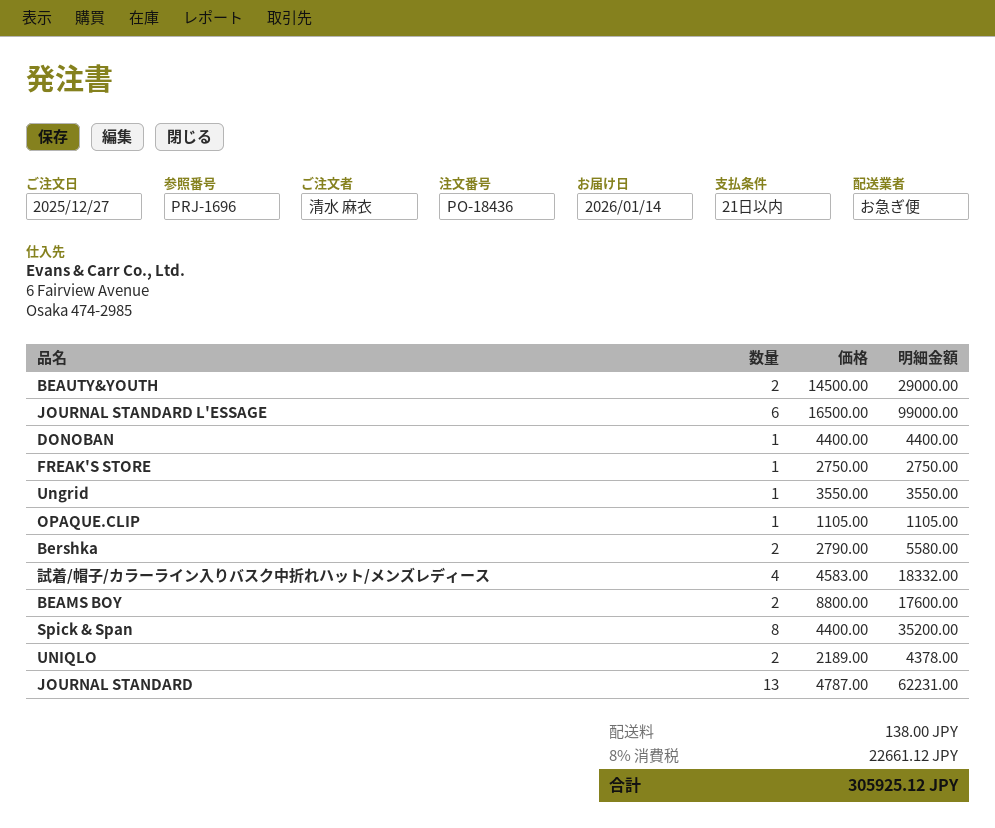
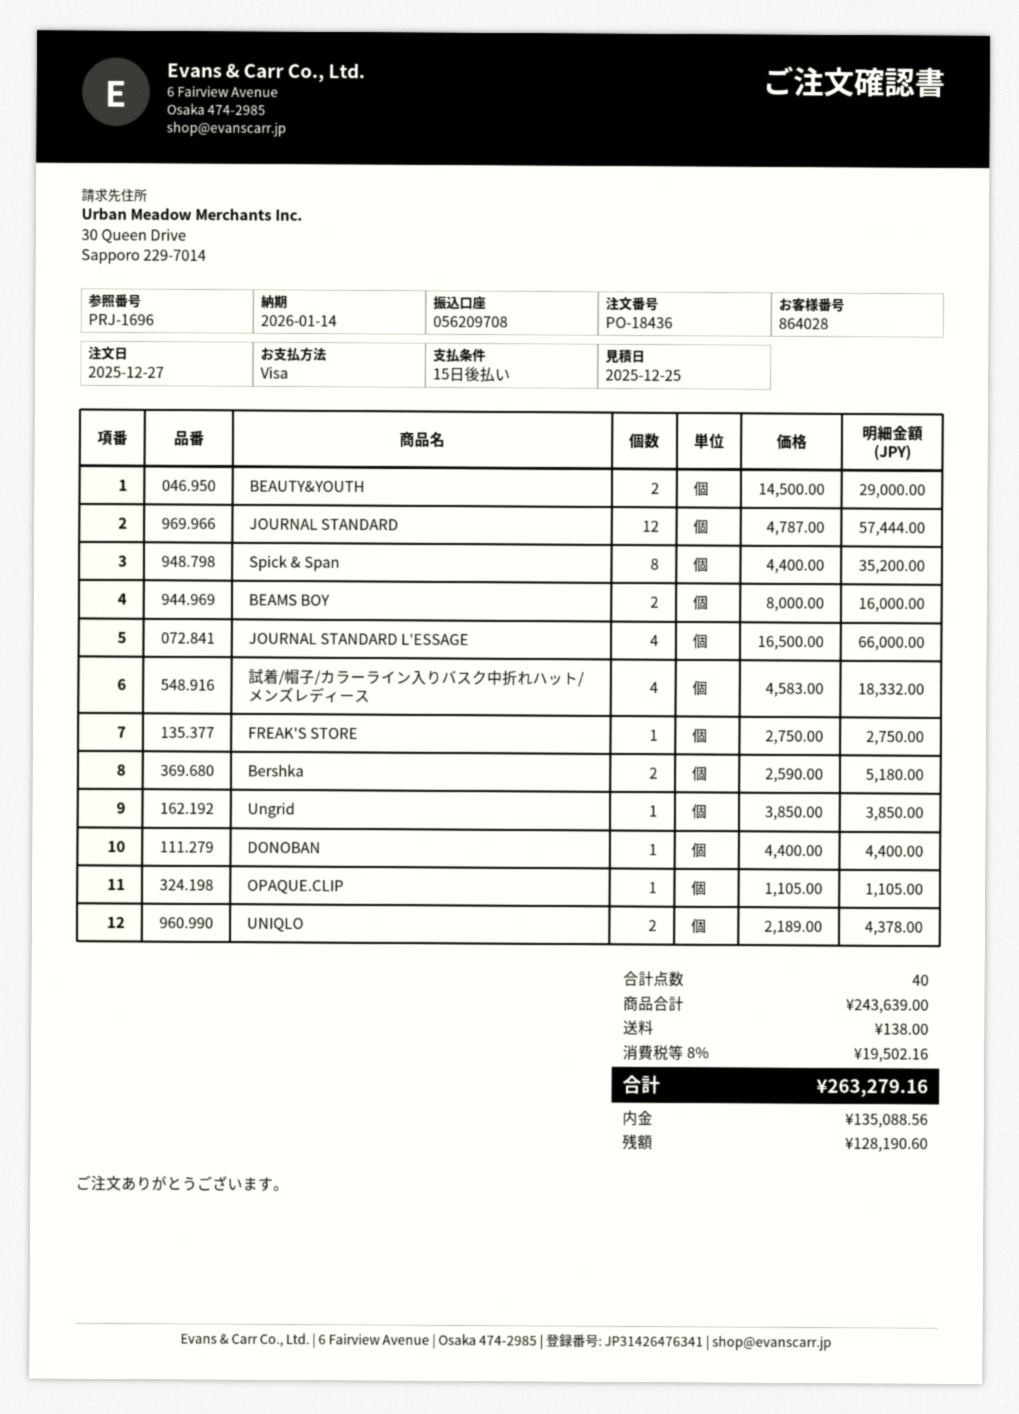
payment terms: 21 days -> 15 days
JOURNAL STANDARD L'ESSAGE: 6 x 16500.00 = 99000.00 -> 4 x 16500.00 = 66000.00
Ungrid: 1 x 3550.00 = 3550.00 -> 1 x 3850.00 = 3850.00
Bershka: 2 x 2790.00 = 5580.00 -> 2 x 2590.00 = 5180.00
BEAMS BOY: 2 x 8800.00 = 17600.00 -> 2 x 8000.00 = 16000.00
JOURNAL STANDARD: 13 x 4787.00 = 62231.00 -> 12 x 4787.00 = 57444.00
tax: 8% = 22661.12 -> 8% = 19502.16
total: 305925.12 -> 263279.16

